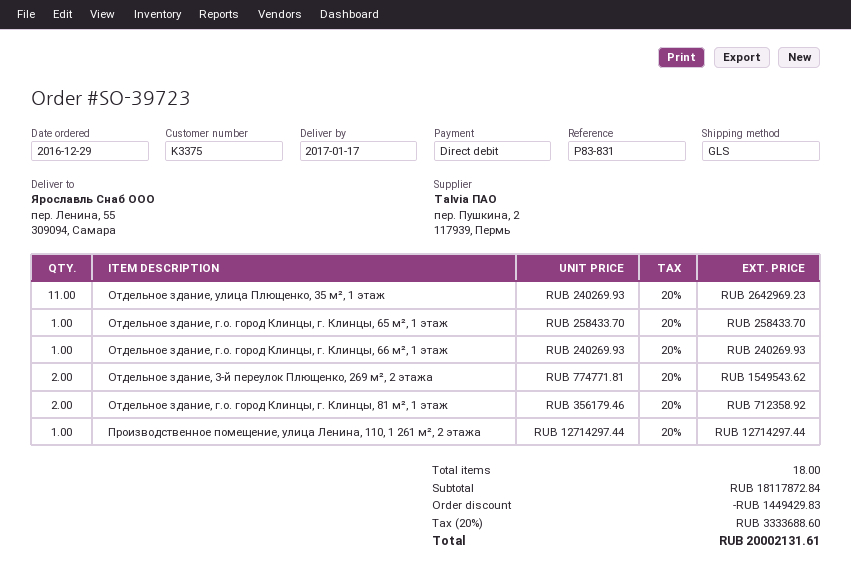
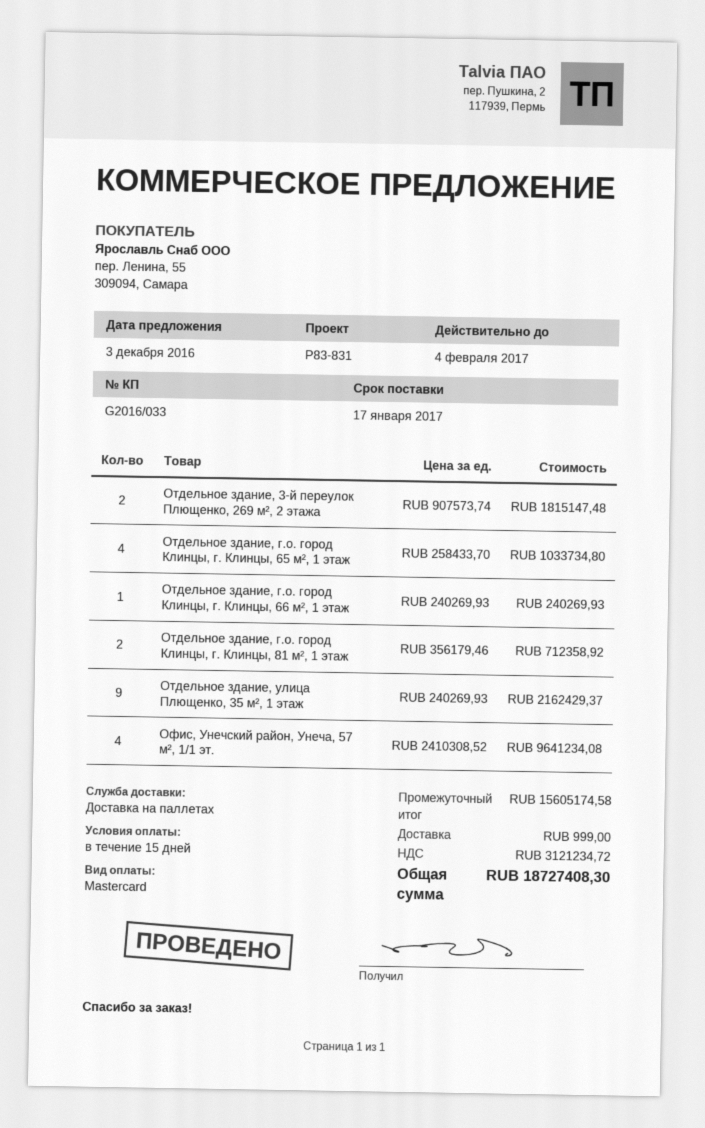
payment method: direct debit -> Mastercard
shipping method: GLS -> pallet freight
Отдельное здание, улица Плющенко, 35 м², 1 этаж: 11 x 240269.93 = 2642969.23 -> 9 x 240269.93 = 2162429.37
Отдельное здание, г.о. город Клинцы, г. Клинцы, 65 м², 1 этаж: 1 x 258433.70 = 258433.70 -> 4 x 258433.70 = 1033734.80
Отдельное здание, 3-й переулок Плющенко, 269 м², 2 этажа: 2 x 774771.81 = 1549543.62 -> 2 x 907573.74 = 1815147.48
Производственное помещение, улица Ленина, 110, 1 261 м², 2 этажа: 1 x 12714297.44 = 12714297.44 -> none
Офис, Унечский район, Унеча, 57 м², 1/1 эт.: none -> 4 x 2410308.52 = 9641234.08
subtotal: 18117872.84 -> 15605174.58
discount: 1449429.83 -> none
shipping: none -> 999.00
tax: 3333688.60 -> 3121234.72
total: 20002131.61 -> 18727408.30

